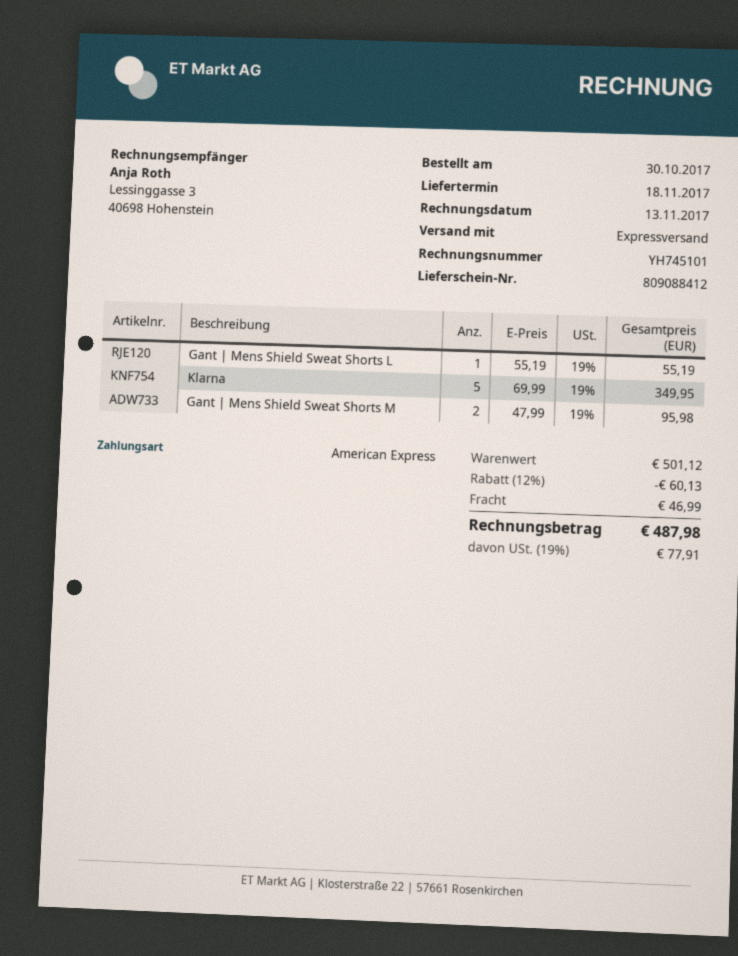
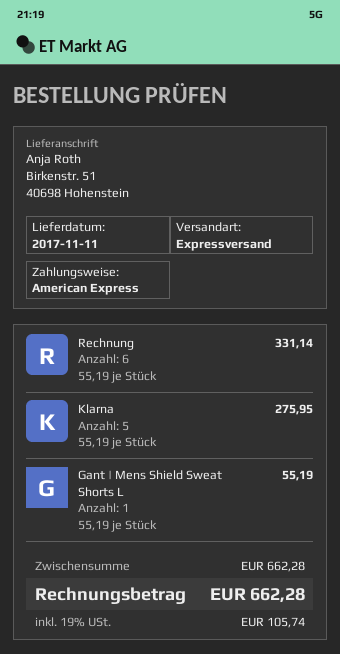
delivery date: 2017-11-18 -> 2017-11-11
Klarna: 5 x 69.99 = 349.95 -> 5 x 55.19 = 275.95
Gant | Mens Shield Sweat Shorts M: 2 x 47.99 = 95.98 -> none
Rechnung: none -> 6 x 55.19 = 331.14
subtotal: 501.12 -> 662.28
discount: 12% = 60.13 -> none
shipping: 46.99 -> none
tax: 19% = 77.91 -> 19% = 105.74
total: 487.98 -> 662.28

